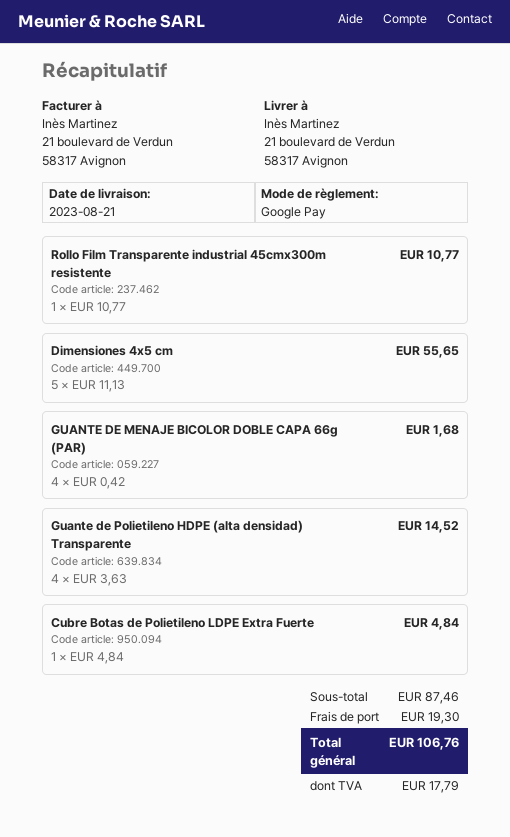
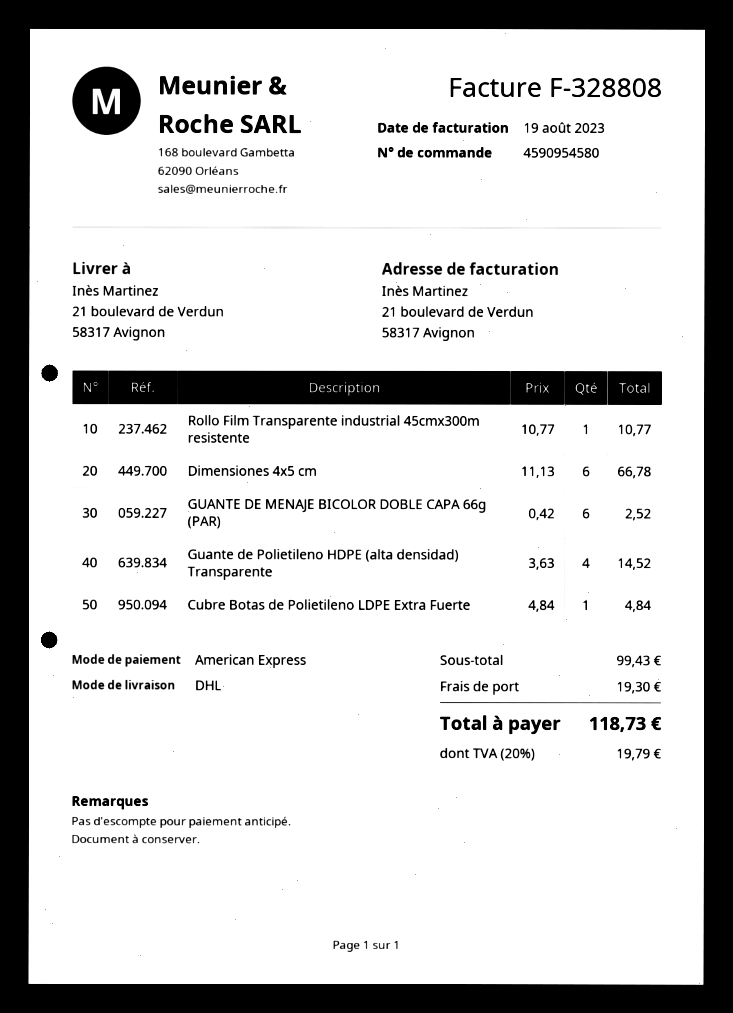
payment method: Google Pay -> American Express
Dimensiones 4x5 cm: 5 x 11.13 = 55.65 -> 6 x 11.13 = 66.78
GUANTE DE MENAJE BICOLOR DOBLE CAPA 66g (PAR): 4 x 0.42 = 1.68 -> 6 x 0.42 = 2.52
subtotal: 87.46 -> 99.43
tax: 17.79 -> 19.79
total: 106.76 -> 118.73

